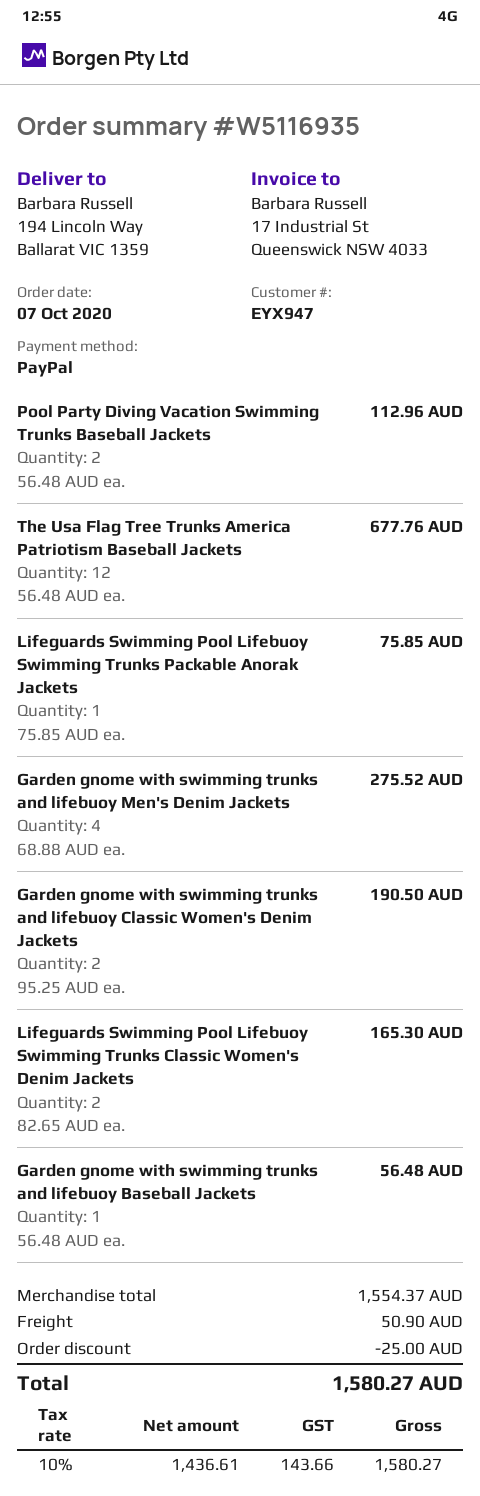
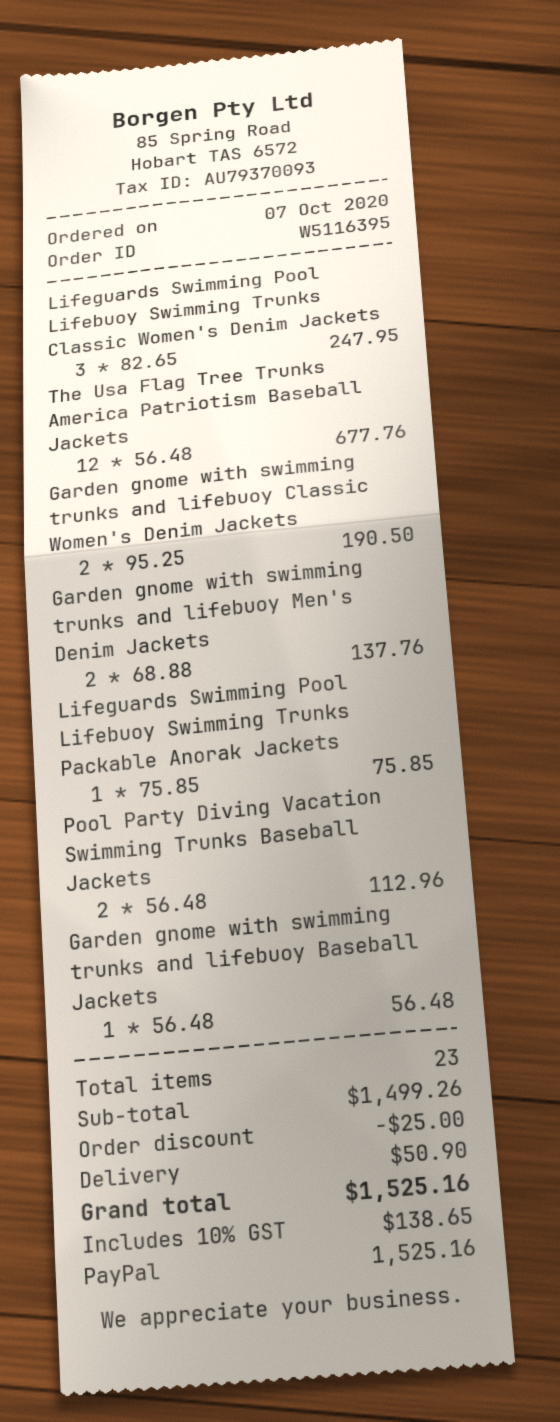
order number: W5116935 -> W5116395
Garden gnome with swimming trunks and lifebuoy Men's Denim Jackets: 4 x 68.88 = 275.52 -> 2 x 68.88 = 137.76
Lifeguards Swimming Pool Lifebuoy Swimming Trunks Classic Women's Denim Jackets: 2 x 82.65 = 165.30 -> 3 x 82.65 = 247.95
subtotal: 1554.37 -> 1499.26
tax: 10% = 143.66 -> 10% = 138.65
total: 1580.27 -> 1525.16

